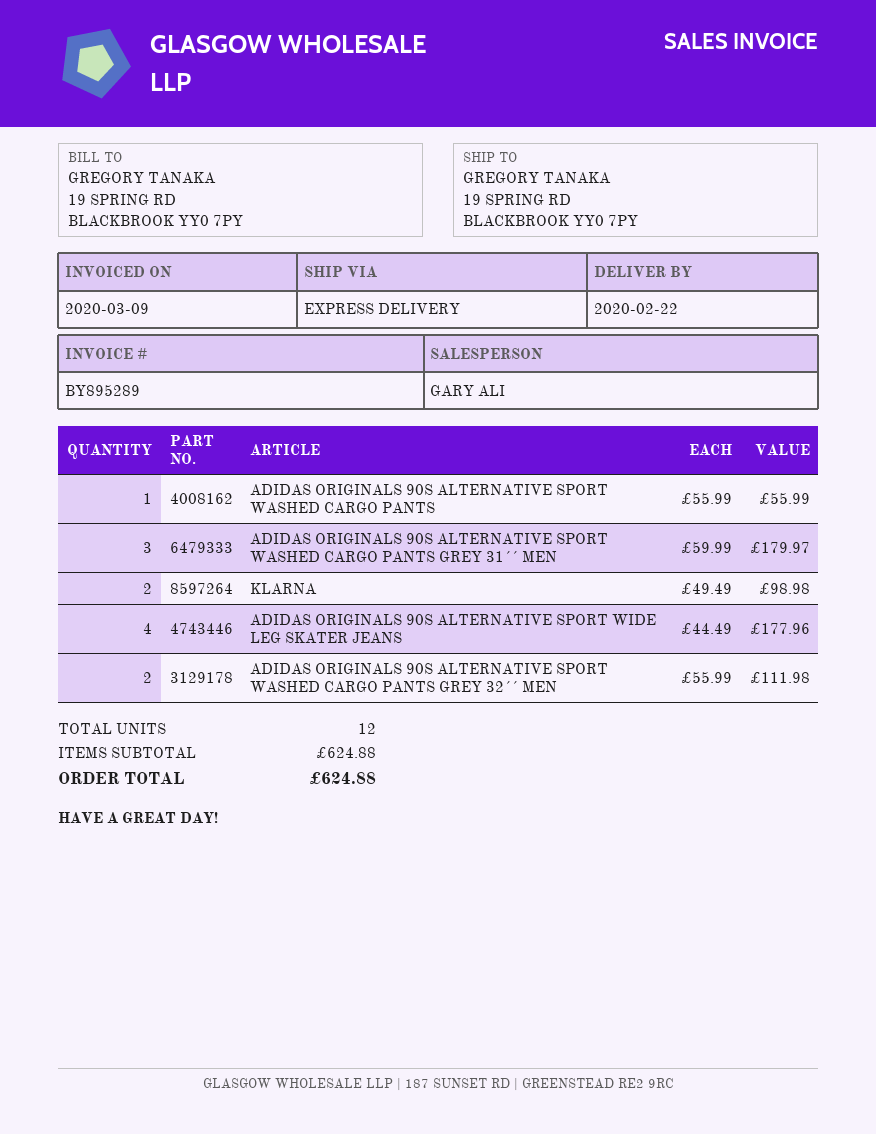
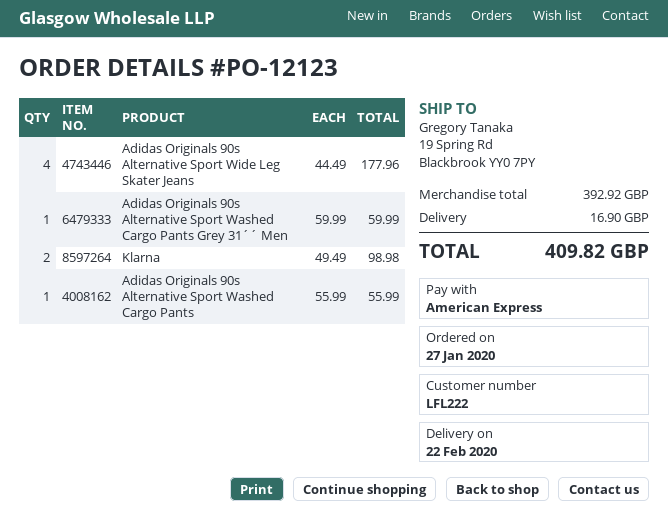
ADIDAS ORIGINALS 90S ALTERNATIVE SPORT WASHED CARGO PANTS GREY 31´´ MEN: 3 x 59.99 = 179.97 -> 1 x 59.99 = 59.99
ADIDAS ORIGINALS 90S ALTERNATIVE SPORT WASHED CARGO PANTS GREY 32´´ MEN: 2 x 55.99 = 111.98 -> none
subtotal: 624.88 -> 392.92
shipping: none -> 16.90
total: 624.88 -> 409.82

